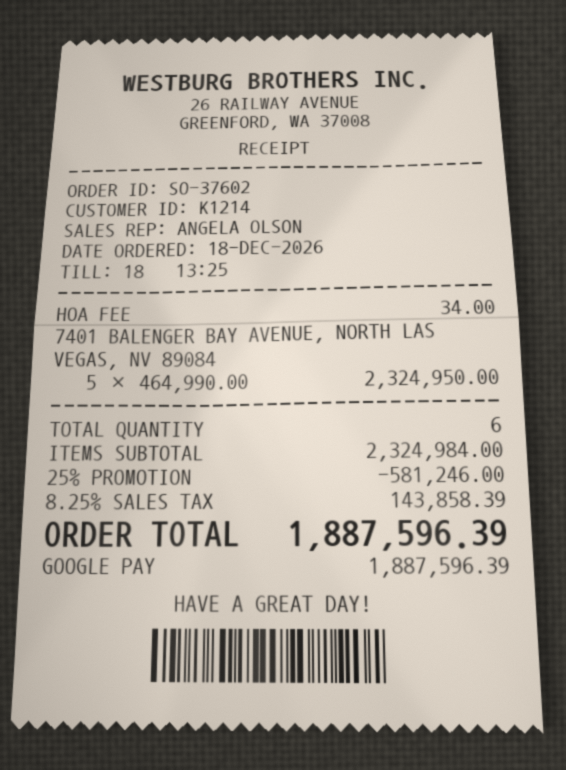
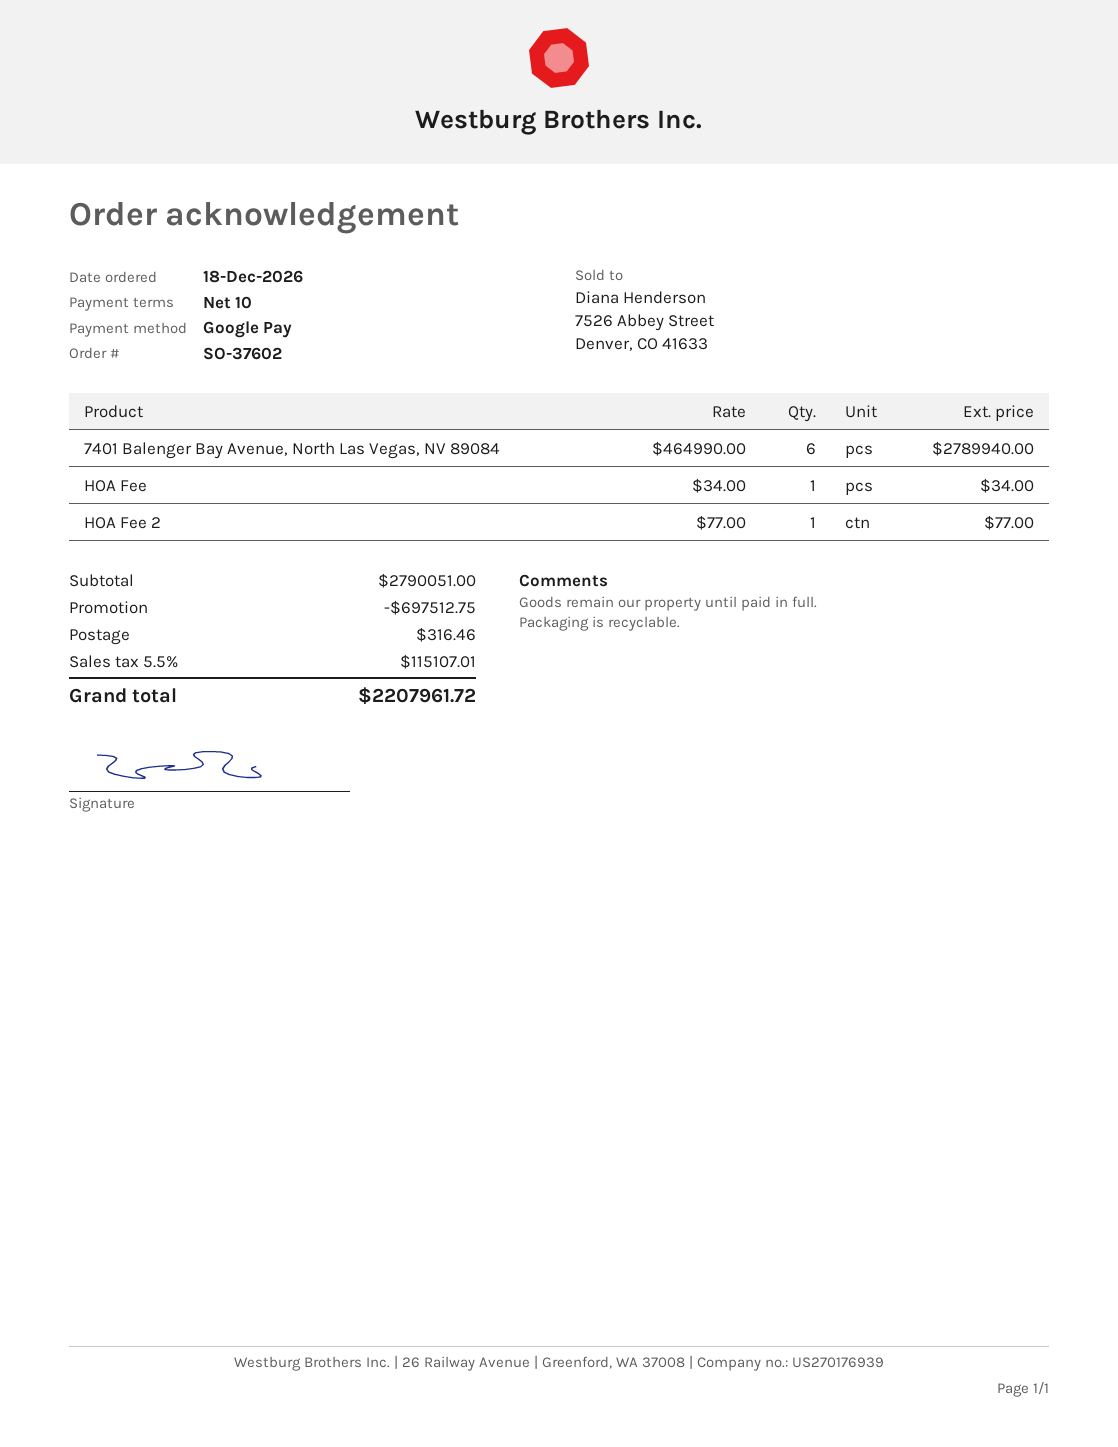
7401 BALENGER BAY AVENUE, NORTH LAS VEGAS, NV 89084: 5 x 464990.00 = 2324950.00 -> 6 x 464990.00 = 2789940.00
HOA Fee 2: none -> 1 x 77.00 = 77.00
subtotal: 2324984.00 -> 2790051.00
discount: 581246.00 -> 697512.75
shipping: none -> 316.46
tax: 8.25% = 143858.39 -> 5.5% = 115107.01
total: 1887596.39 -> 2207961.72

